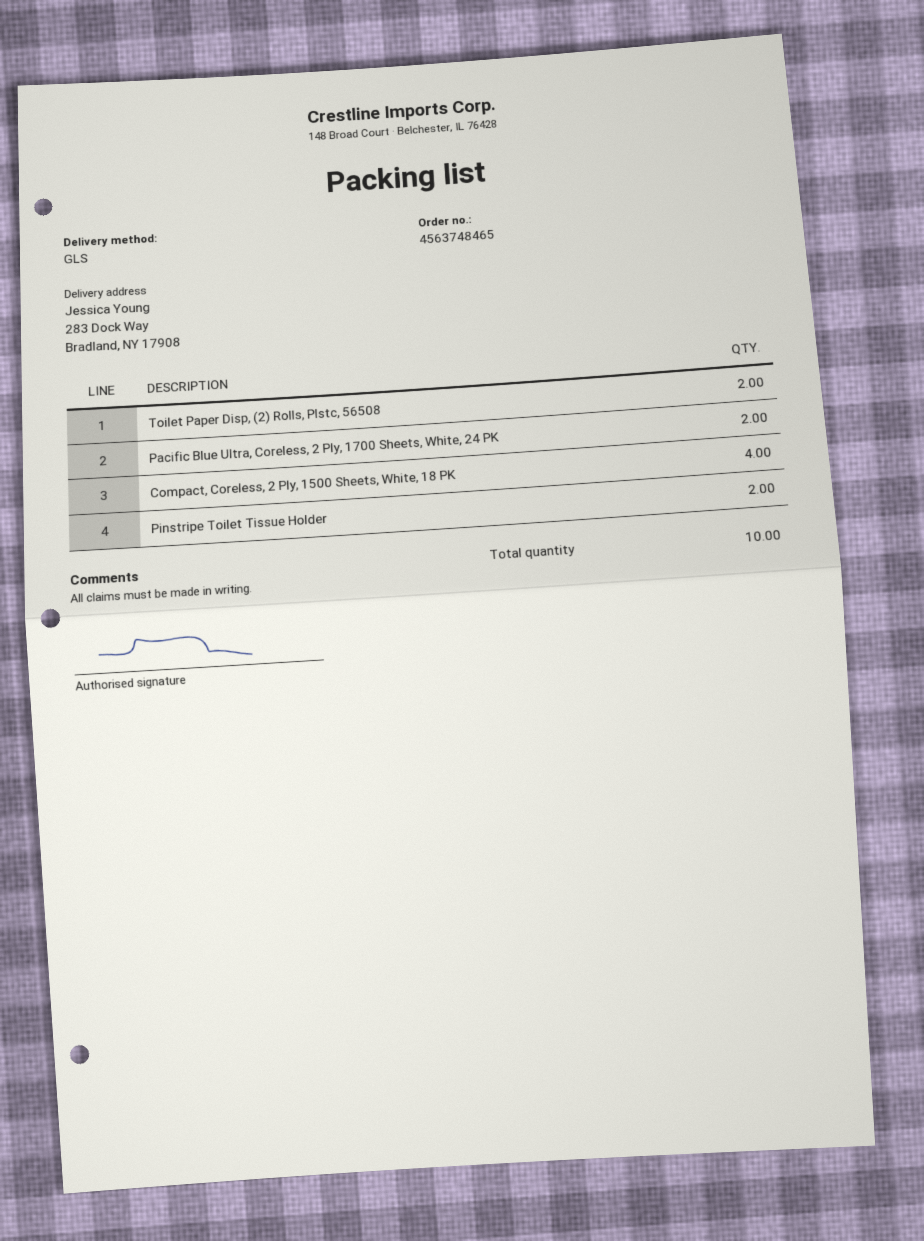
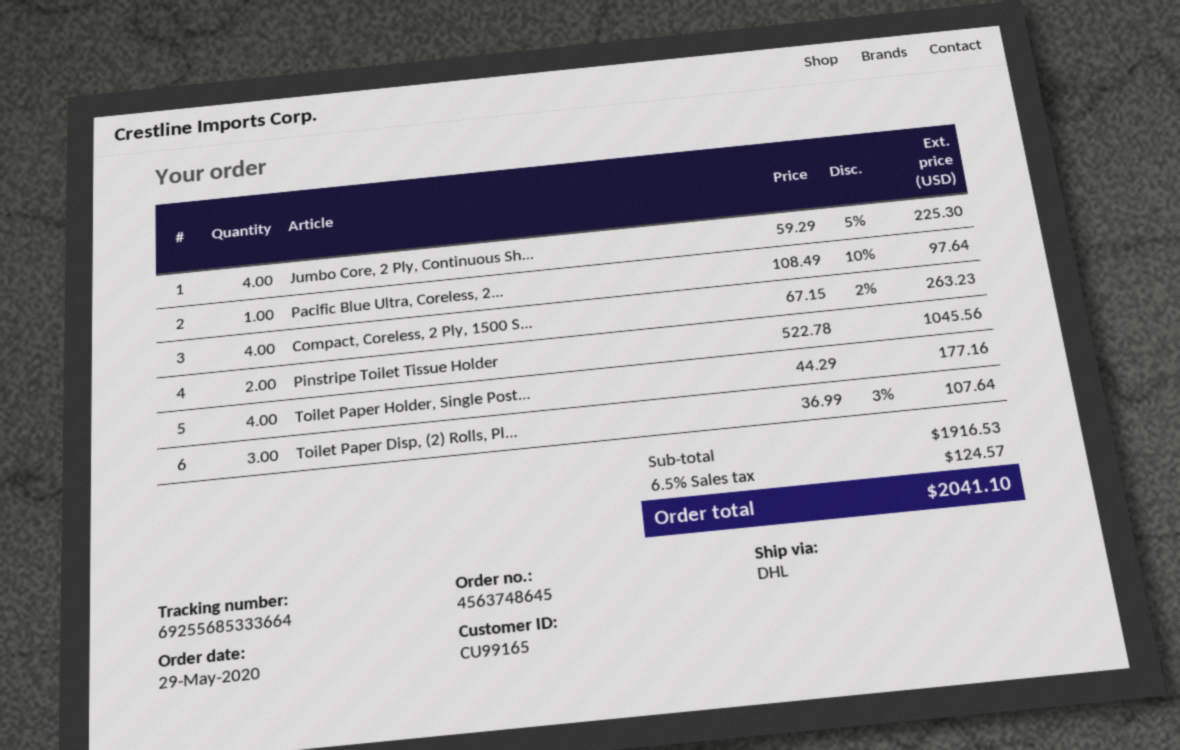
order number: 4563748465 -> 4563748645
shipping method: GLS -> DHL
Toilet Paper Disp, (2) Rolls, Plstc, 56508: 2 -> 3
Pacific Blue Ultra, Coreless, 2 Ply, 1700 Sheets, White, 24 PK: 2 -> 1
Jumbo Core, 2 Ply, Continuous Sh...: none -> 4
Toilet Paper Holder, Single Post...: none -> 4

